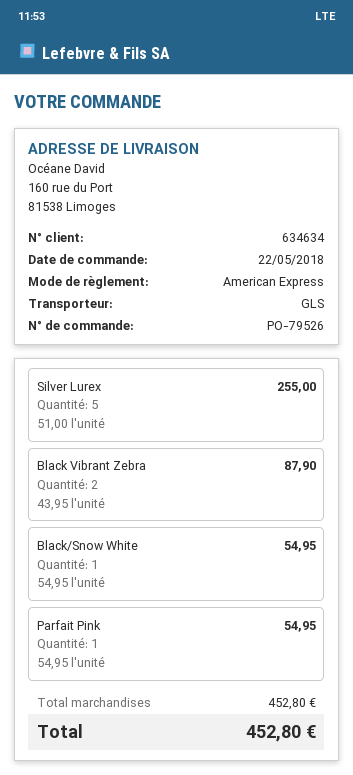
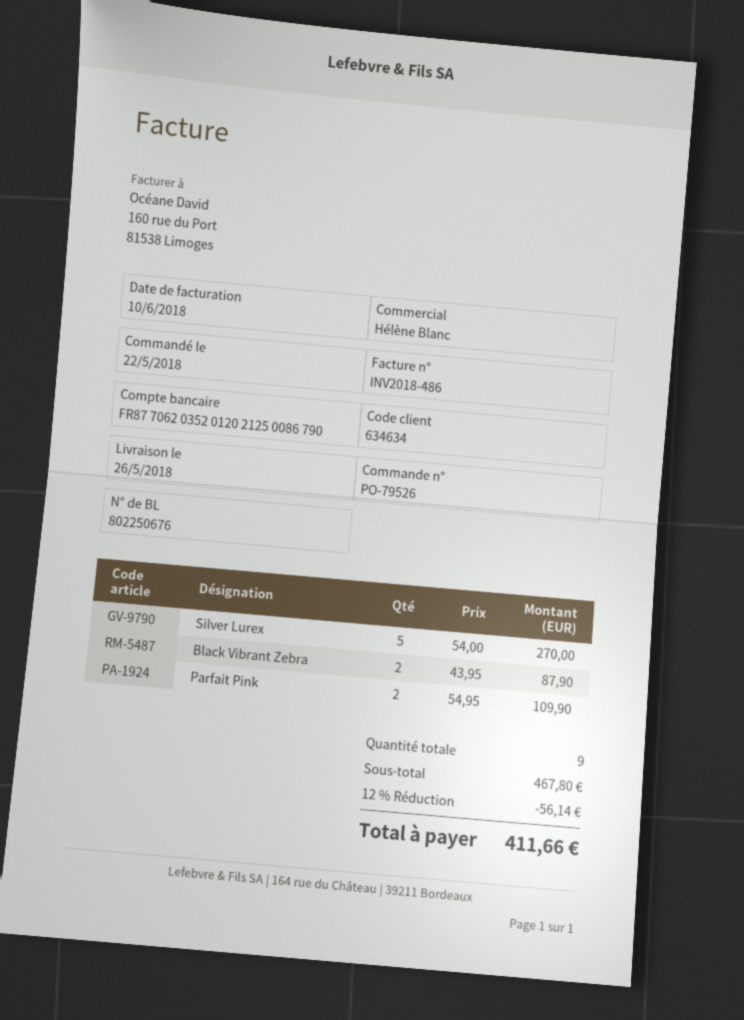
Silver Lurex: 5 x 51.00 = 255.00 -> 5 x 54.00 = 270.00
Black/Snow White: 1 x 54.95 = 54.95 -> none
Parfait Pink: 1 x 54.95 = 54.95 -> 2 x 54.95 = 109.90
subtotal: 452.80 -> 467.80
discount: none -> 12% = 56.14
total: 452.80 -> 411.66

